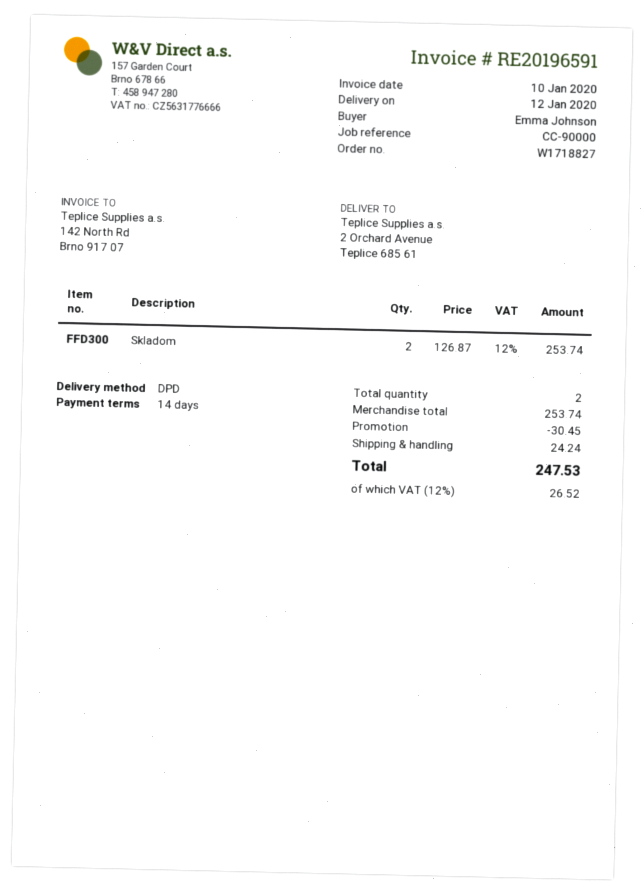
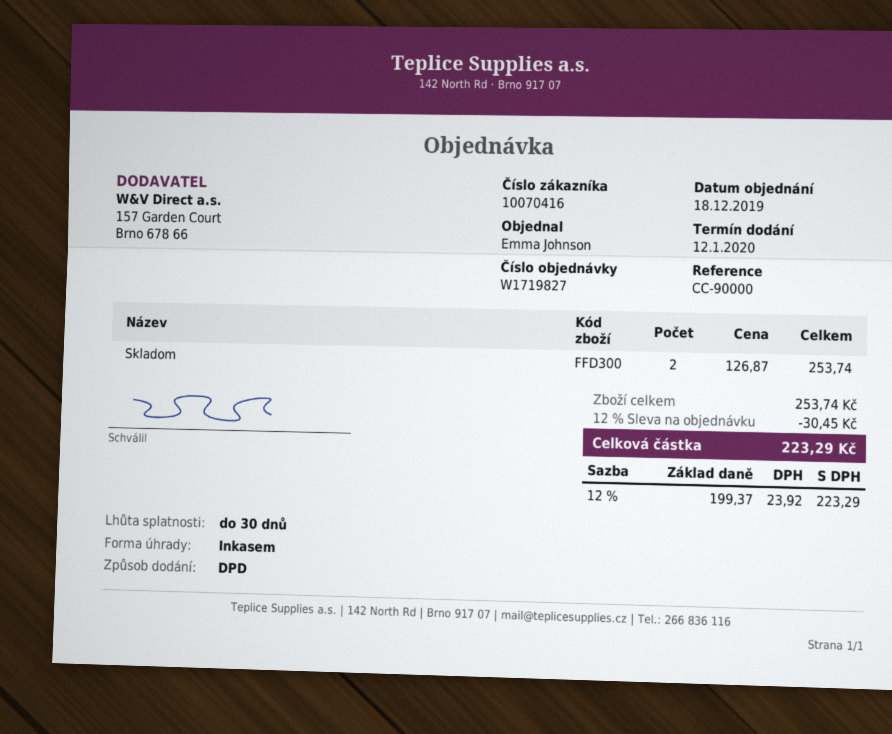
order number: W1718827 -> W1719827
payment terms: 14 days -> 30 days
shipping: 24.24 -> none
tax: 12% = 26.52 -> 12% = 23.92
total: 247.53 -> 223.29

